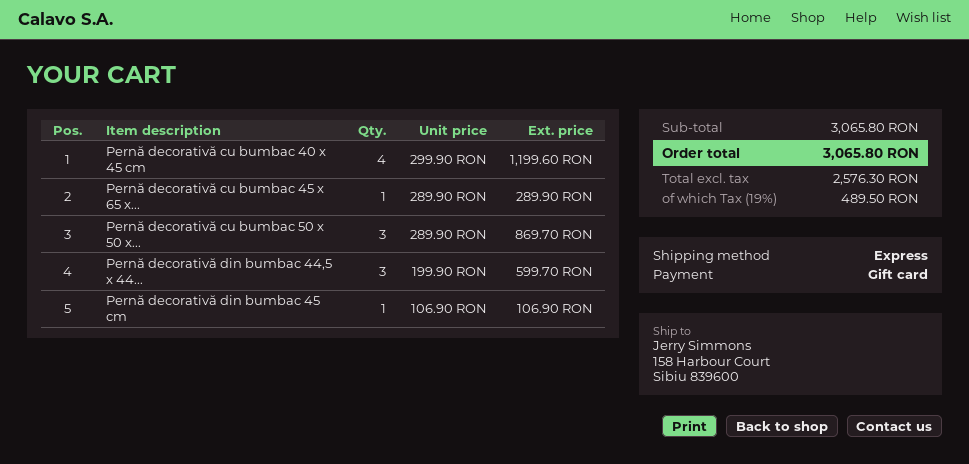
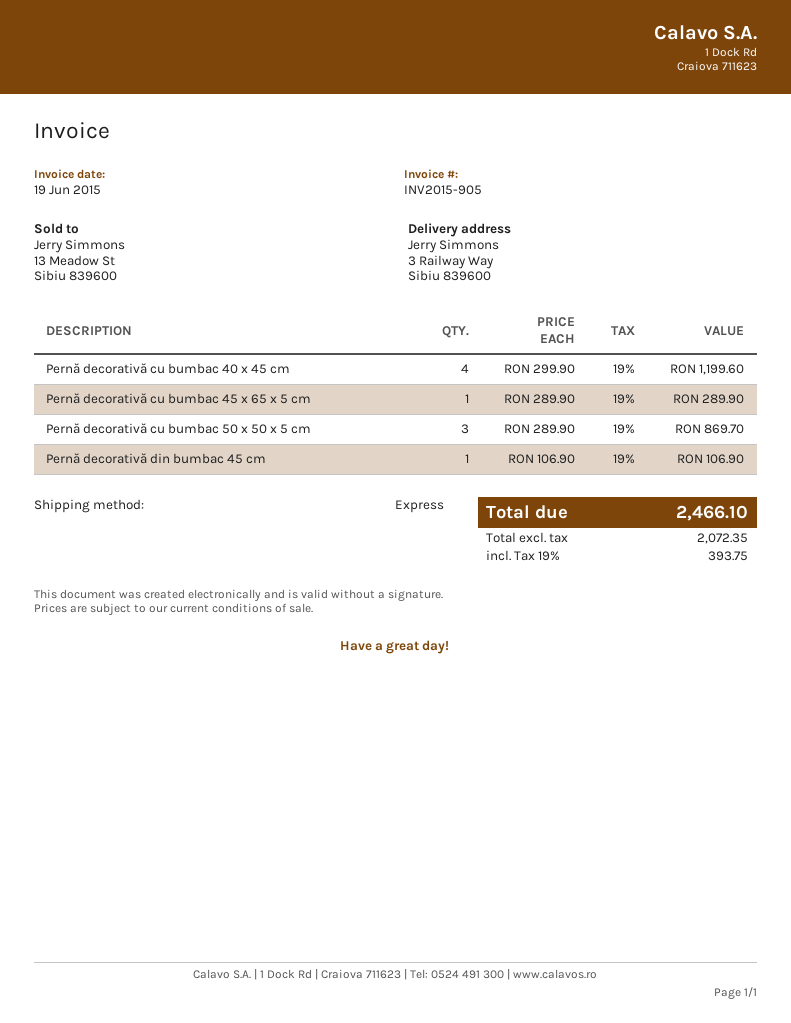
ship to: 158 Harbour Court, Sibiu 839600 -> 3 Railway Way, Sibiu 839600
Pernă decorativă din bumbac 44,5 x 44...: 3 x 199.90 = 599.70 -> none
net: 2576.30 -> 2072.35
tax: 19% = 489.50 -> 19% = 393.75
total: 3065.80 -> 2466.10

